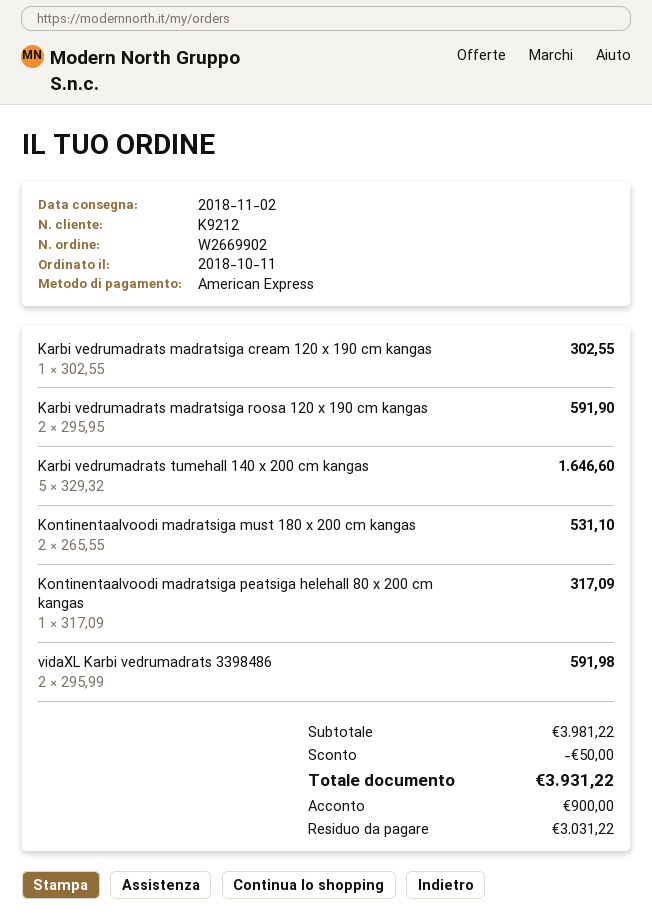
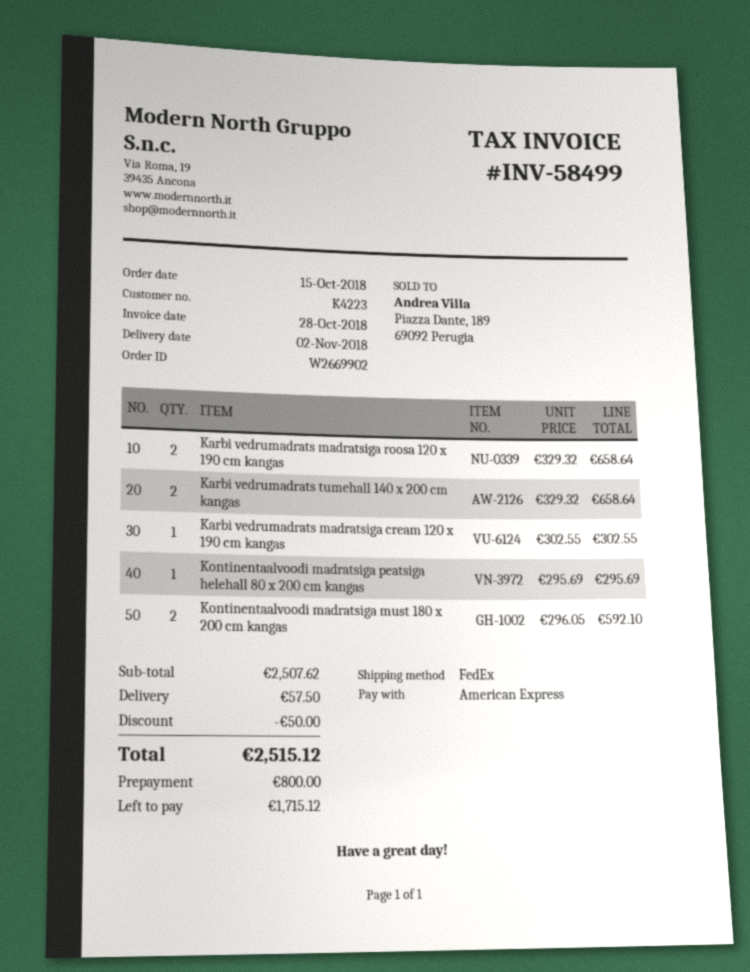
order date: 2018-10-11 -> 2018-10-15
customer number: K9212 -> K4223
Karbi vedrumadrats madratsiga roosa 120 x 190 cm kangas: 2 x 295.95 = 591.90 -> 2 x 329.32 = 658.64
Karbi vedrumadrats tumehall 140 x 200 cm kangas: 5 x 329.32 = 1646.60 -> 2 x 329.32 = 658.64
Kontinentaalvoodi madratsiga must 180 x 200 cm kangas: 2 x 265.55 = 531.10 -> 2 x 296.05 = 592.10
Kontinentaalvoodi madratsiga peatsiga helehall 80 x 200 cm kangas: 1 x 317.09 = 317.09 -> 1 x 295.69 = 295.69
vidaXL Karbi vedrumadrats 3398486: 2 x 295.99 = 591.98 -> none
subtotal: 3981.22 -> 2507.62
shipping: none -> 57.50
total: 3931.22 -> 2515.12
deposit: 900.00 -> 800.00
balance: 3031.22 -> 1715.12

